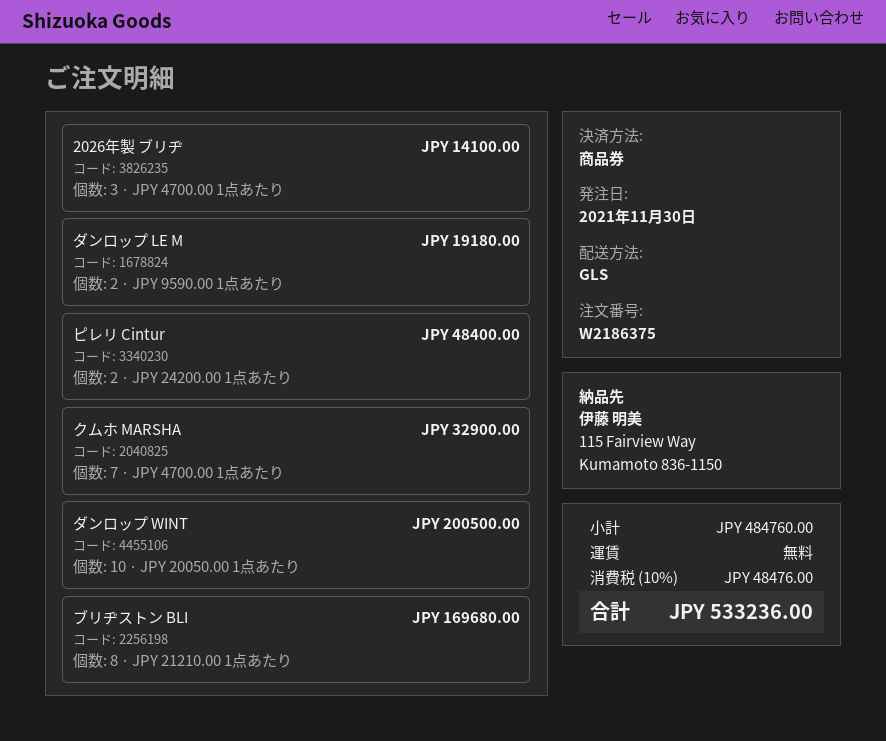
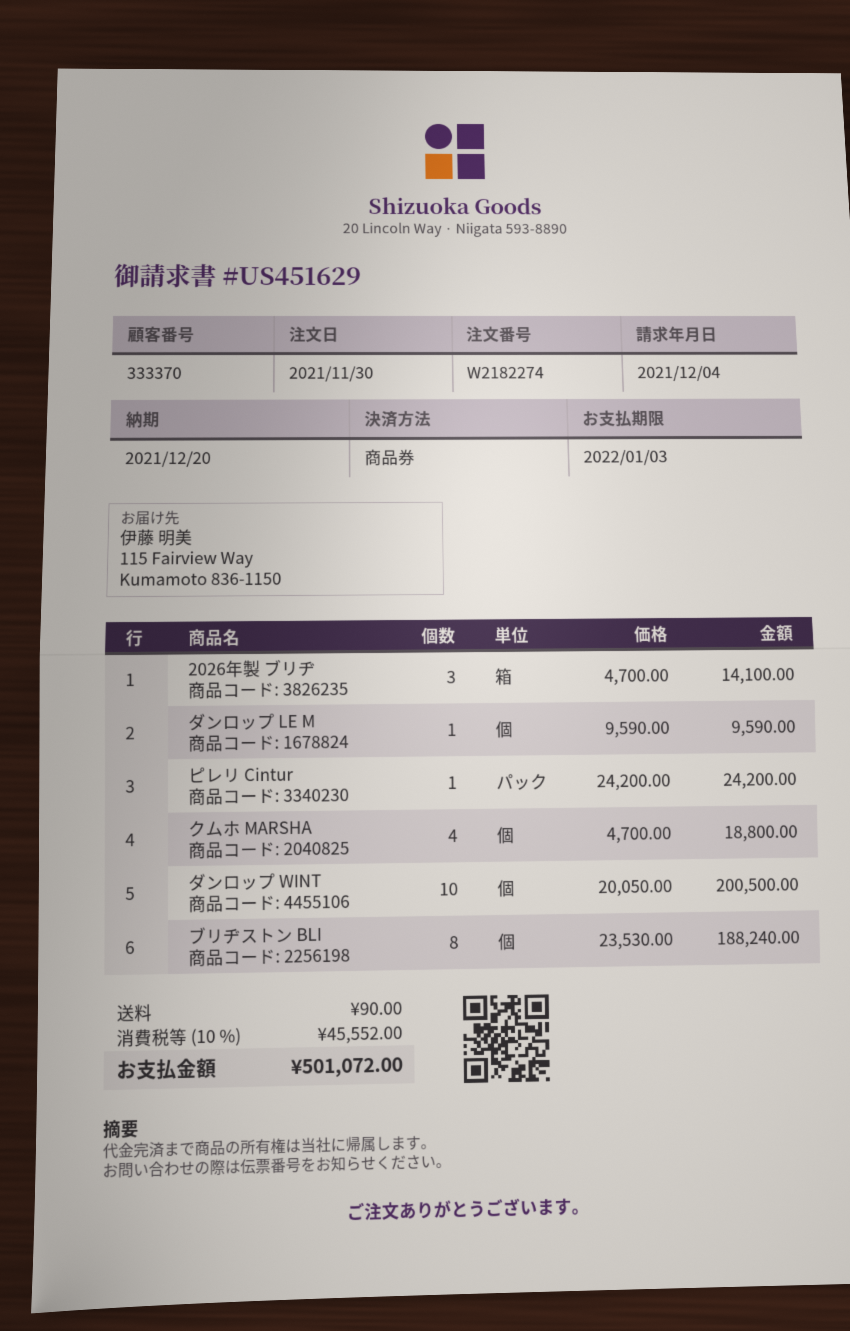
order number: W2186375 -> W2182274
ダンロップ LE M: 2 x 9590.00 = 19180.00 -> 1 x 9590.00 = 9590.00
ピレリ Cintur: 2 x 24200.00 = 48400.00 -> 1 x 24200.00 = 24200.00
クムホ MARSHA: 7 x 4700.00 = 32900.00 -> 4 x 4700.00 = 18800.00
ブリヂストン BLI: 8 x 21210.00 = 169680.00 -> 8 x 23530.00 = 188240.00
shipping: 0.00 -> 90.00
tax: 10% = 48476.00 -> 10% = 45552.00
total: 533236.00 -> 501072.00

